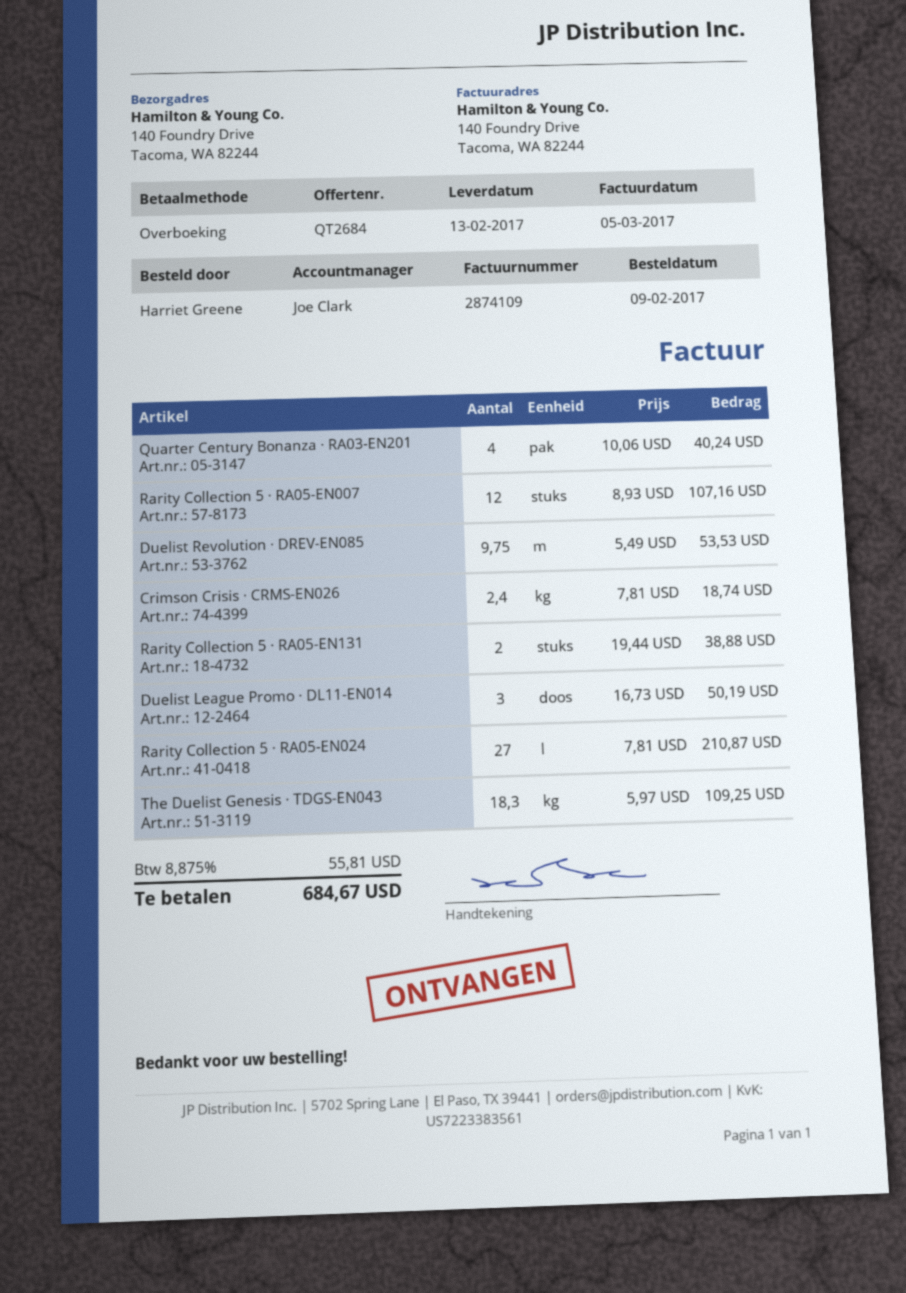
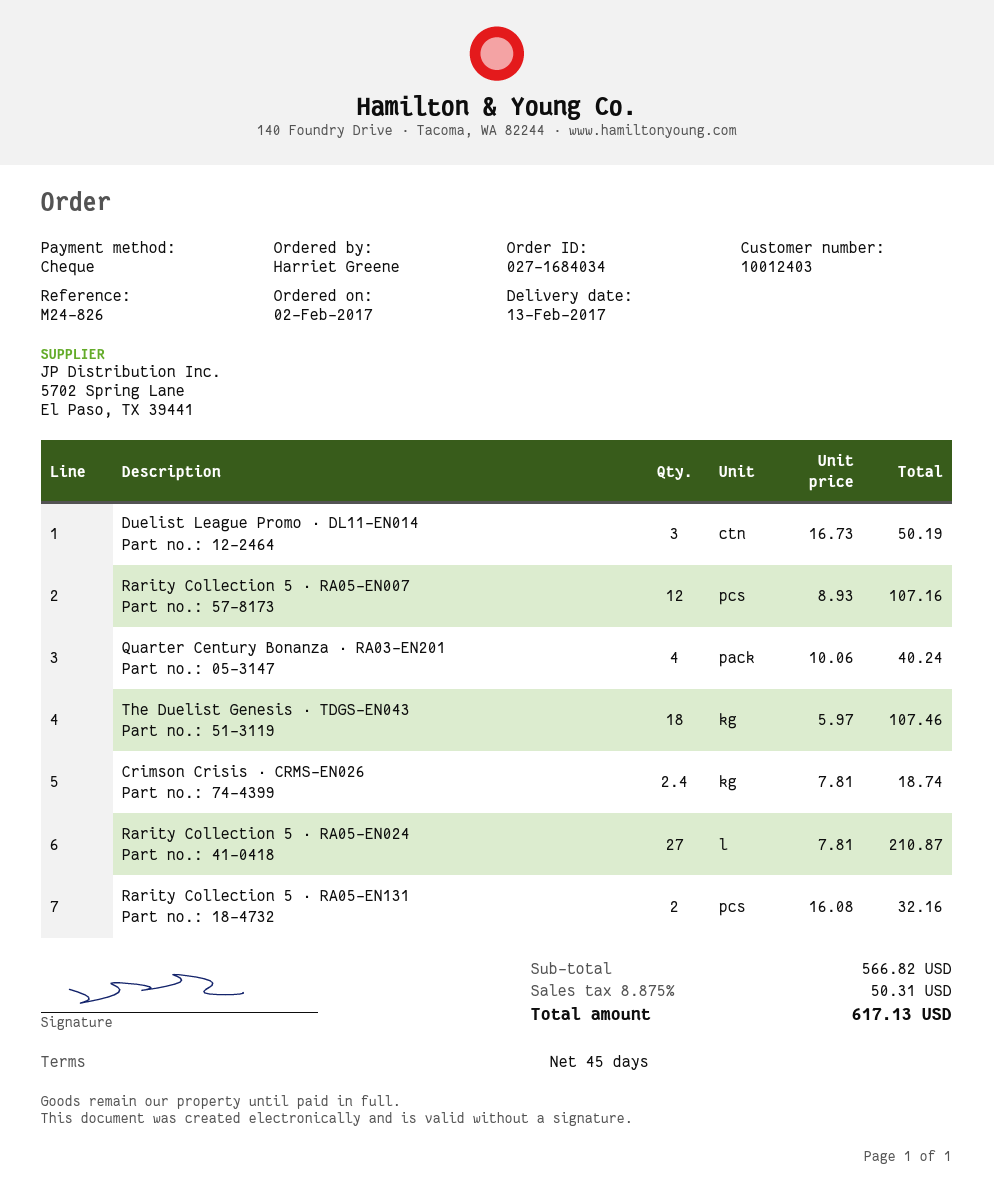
order date: 2017-02-09 -> 2017-02-02
payment method: bank transfer -> cheque
Duelist Revolution · DREV-EN085: 9.75 x 5.49 = 53.53 -> none
Rarity Collection 5 · RA05-EN131: 2 x 19.44 = 38.88 -> 2 x 16.08 = 32.16
The Duelist Genesis · TDGS-EN043: 18.3 x 5.97 = 109.25 -> 18 x 5.97 = 107.46
tax: 8.875% = 55.81 -> 8.875% = 50.31
total: 684.67 -> 617.13

